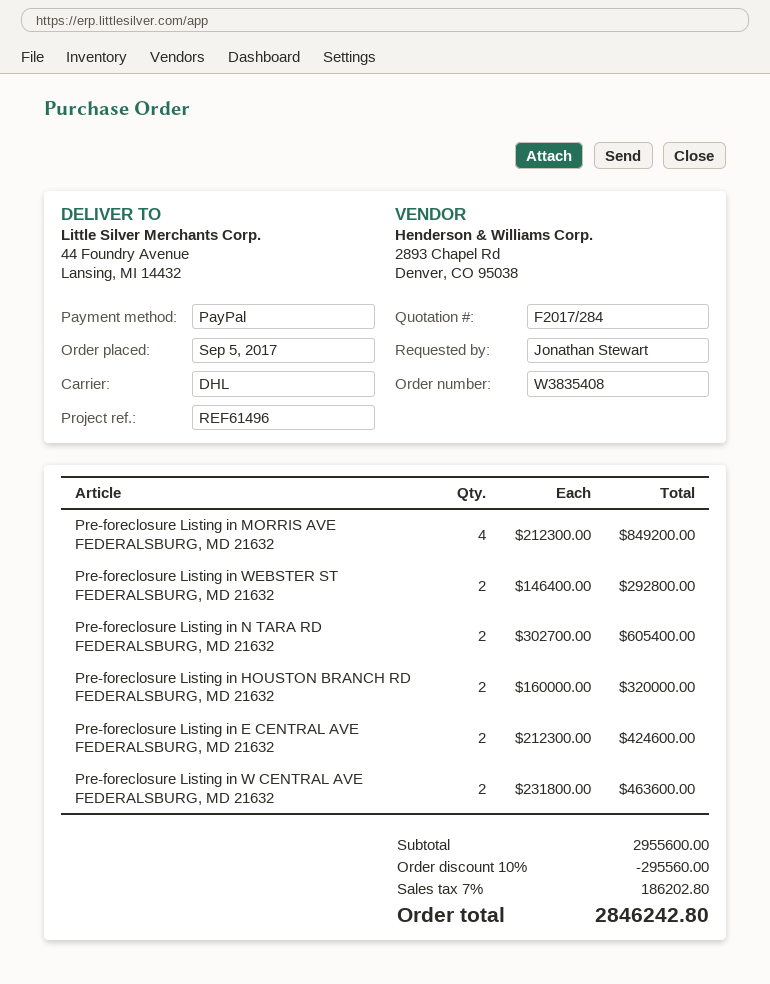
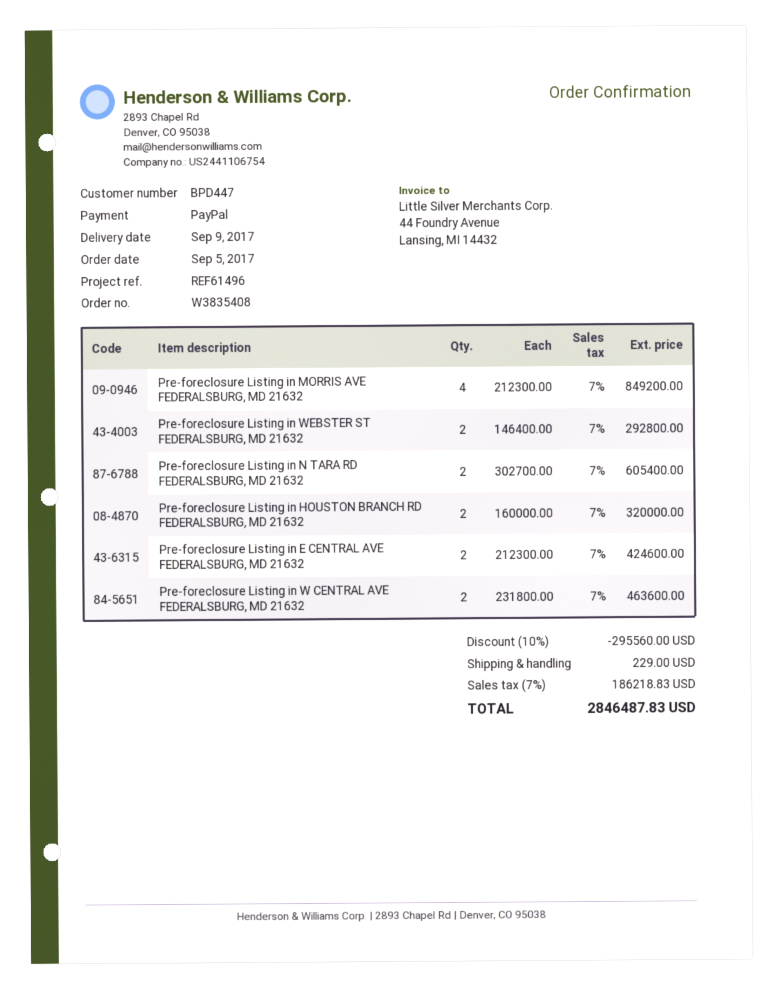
shipping: none -> 229.00
tax: 7% = 186202.80 -> 7% = 186218.83
total: 2846242.80 -> 2846487.83

